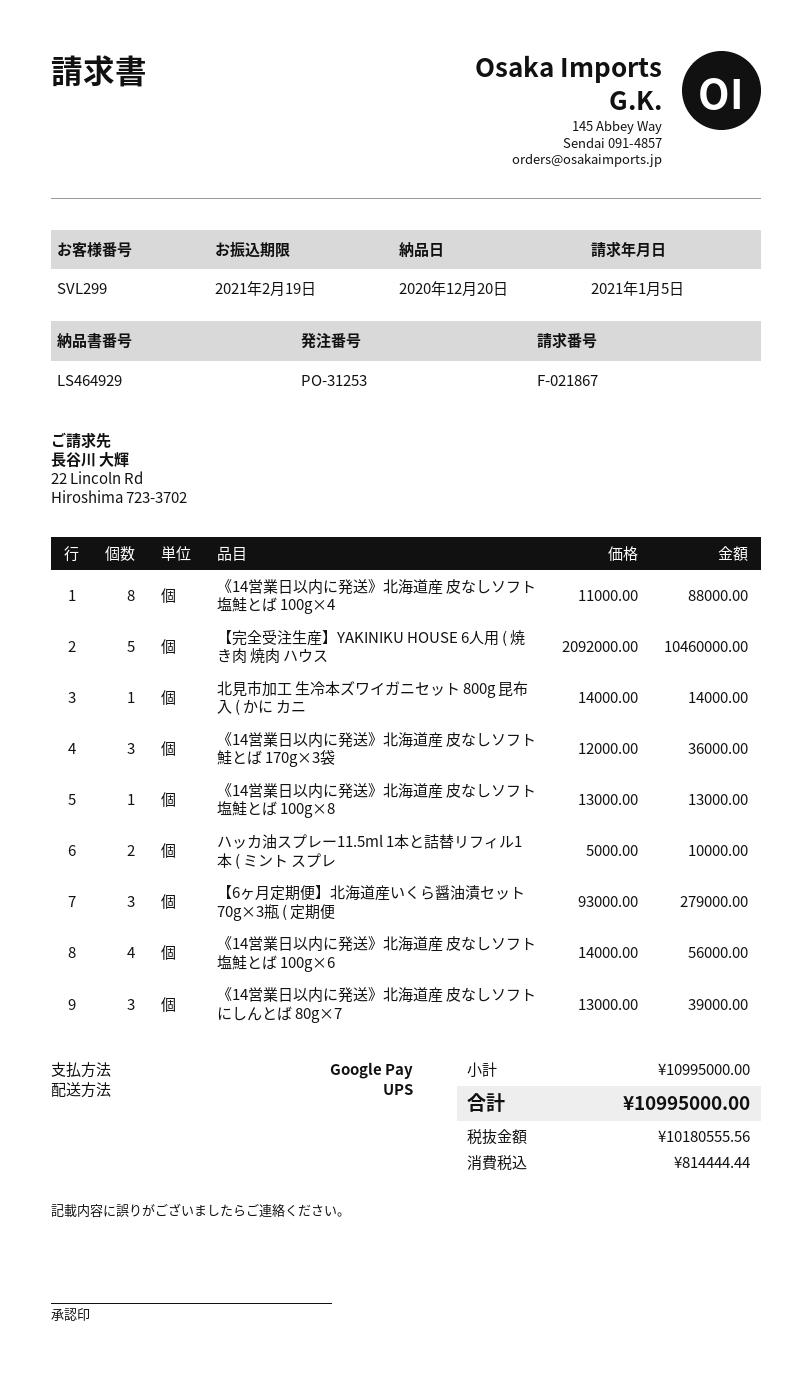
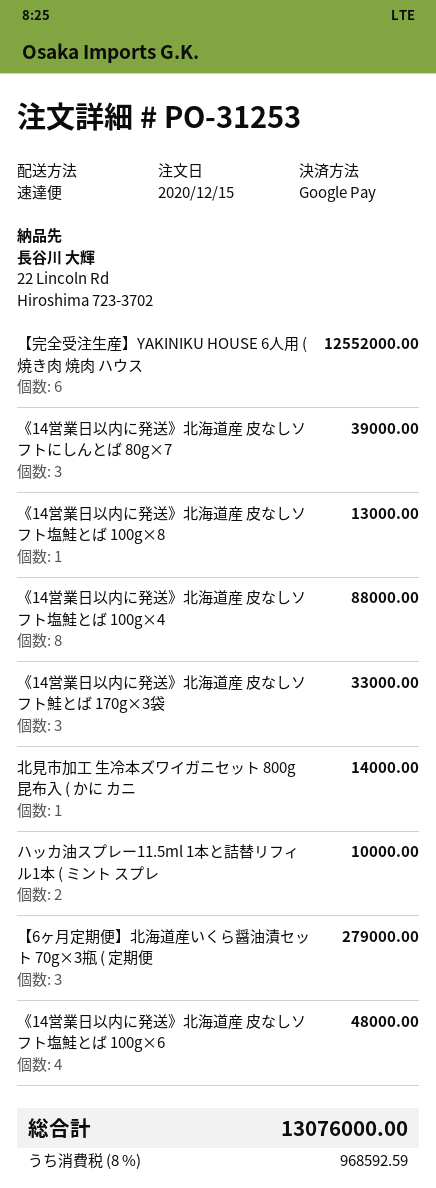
shipping method: UPS -> express
【完全受注生産】YAKINIKU HOUSE 6人用 ( 焼き肉 焼肉 ハウス: 5 for 10460000.00 -> 6 for 12552000.00
《14営業日以内に発送》北海道産 皮なしソフト鮭とば 170g×3袋: 3 for 36000.00 -> 3 for 33000.00
《14営業日以内に発送》北海道産 皮なしソフト塩鮭とば 100g×6: 4 for 56000.00 -> 4 for 48000.00
tax: 814444.44 -> 968592.59
total: 10995000.00 -> 13076000.00

